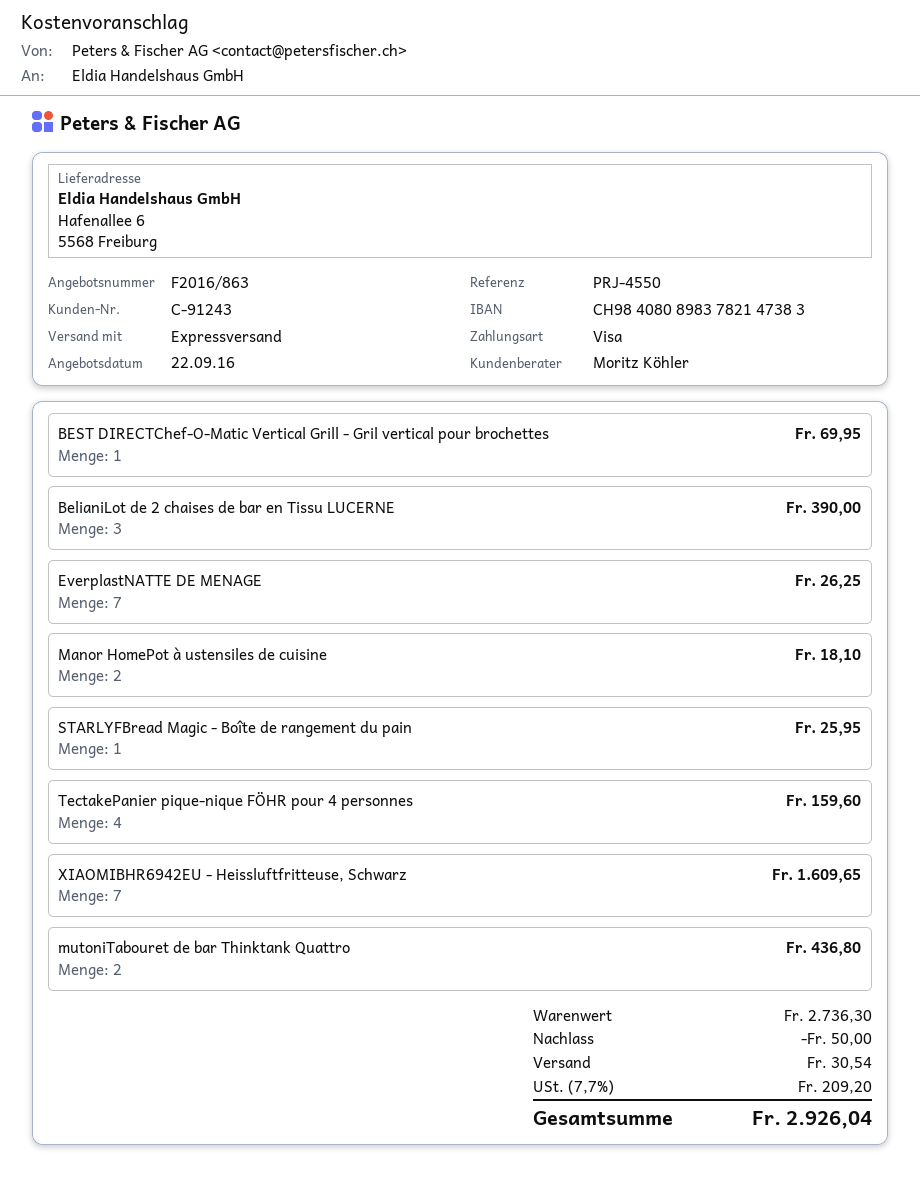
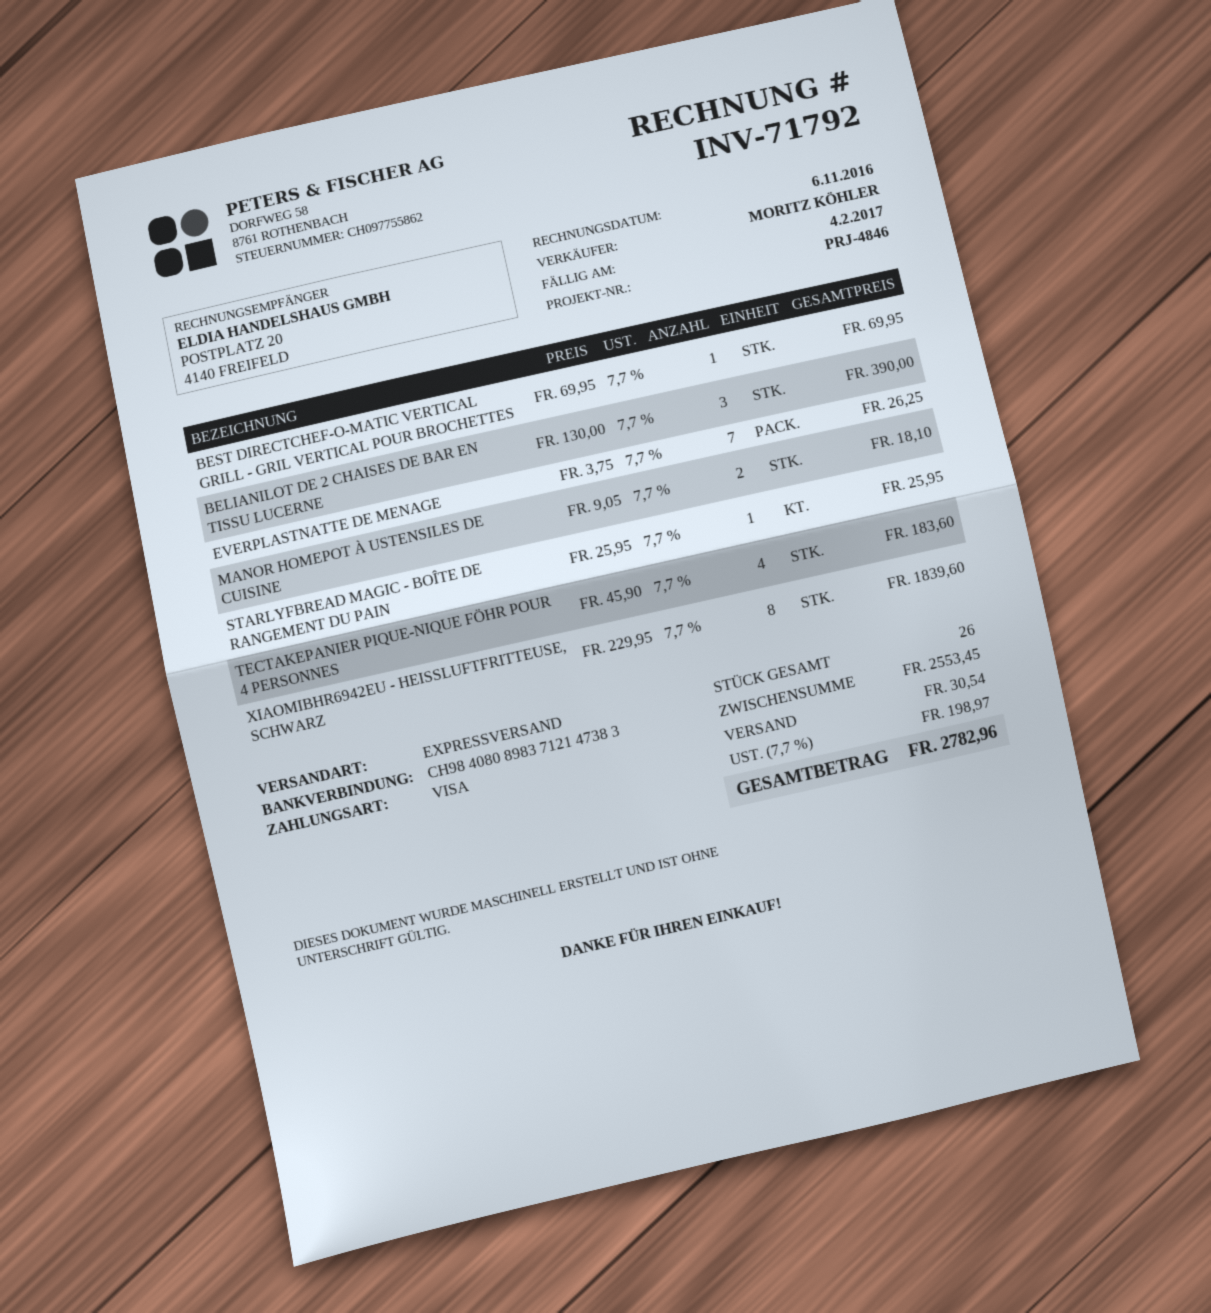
reference: PRJ-4550 -> PRJ-4846
bank account: CH9840808983782147383 -> CH9840808983712147383
TectakePanier pique-nique FÖHR pour 4 personnes: 4 for 159.60 -> 4 for 183.60
XIAOMIBHR6942EU - Heissluftfritteuse, Schwarz: 7 for 1609.65 -> 8 for 1839.60
mutoniTabouret de bar Thinktank Quattro: 2 for 436.80 -> none
subtotal: 2736.30 -> 2553.45
discount: 50.00 -> none
tax: 7.7% = 209.20 -> 7.7% = 198.97
total: 2926.04 -> 2782.96

